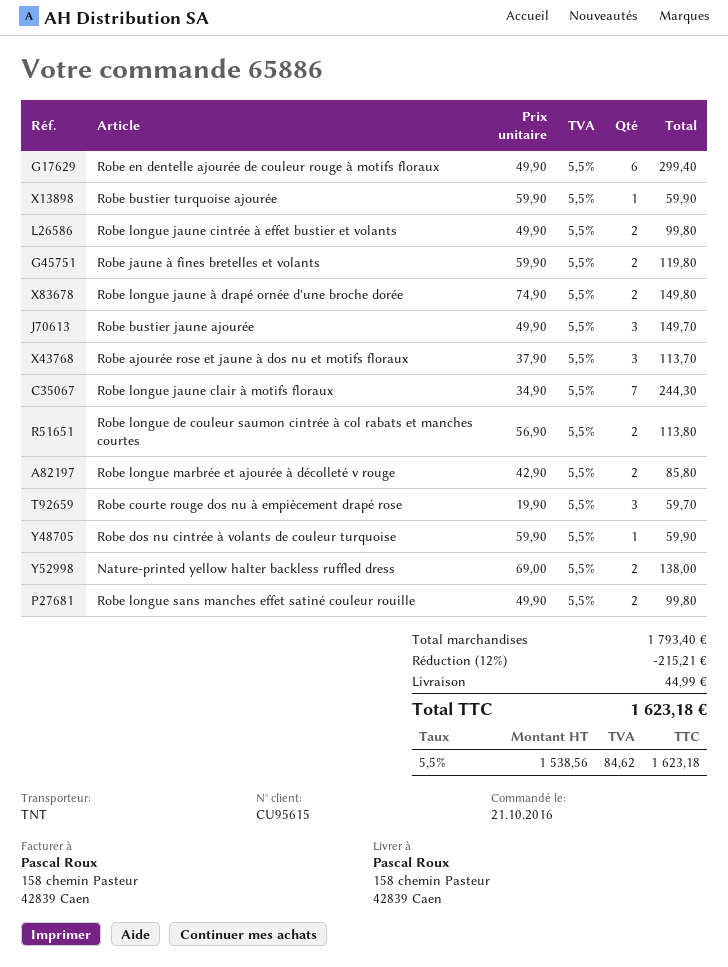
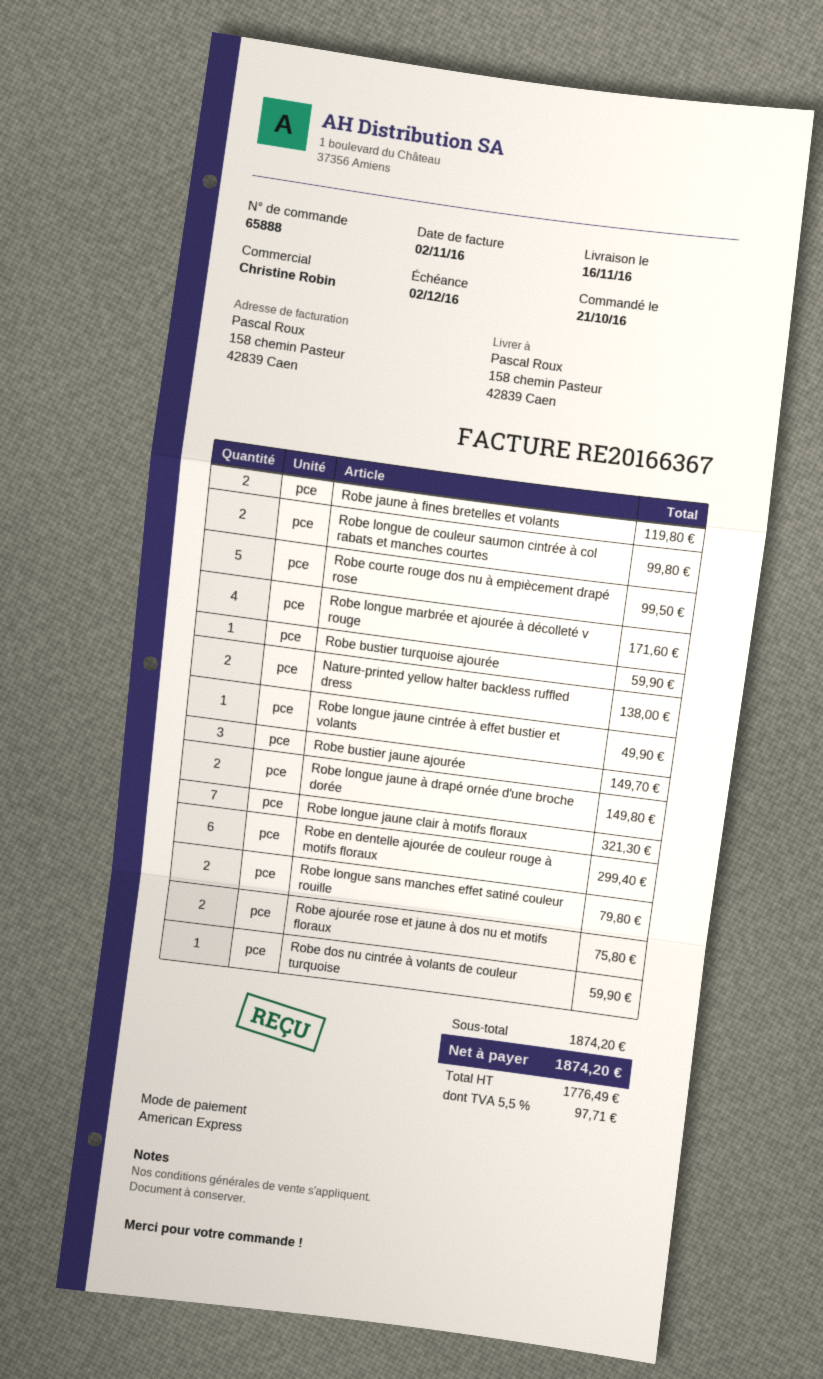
order number: 65886 -> 65888
Robe longue jaune cintrée à effet bustier et volants: 2 for 99.80 -> 1 for 49.90
Robe ajourée rose et jaune à dos nu et motifs floraux: 3 for 113.70 -> 2 for 75.80
Robe longue jaune clair à motifs floraux: 7 for 244.30 -> 7 for 321.30
Robe longue de couleur saumon cintrée à col rabats et manches courtes: 2 for 113.80 -> 2 for 99.80
Robe longue marbrée et ajourée à décolleté v rouge: 2 for 85.80 -> 4 for 171.60
Robe courte rouge dos nu à empiècement drapé rose: 3 for 59.70 -> 5 for 99.50
Robe longue sans manches effet satiné couleur rouille: 2 for 99.80 -> 2 for 79.80
subtotal: 1793.40 -> 1874.20
discount: 12% = 215.21 -> none
shipping: 44.99 -> none
net: 1538.56 -> 1776.49
tax: 5.5% = 84.62 -> 5.5% = 97.71
total: 1623.18 -> 1874.20

